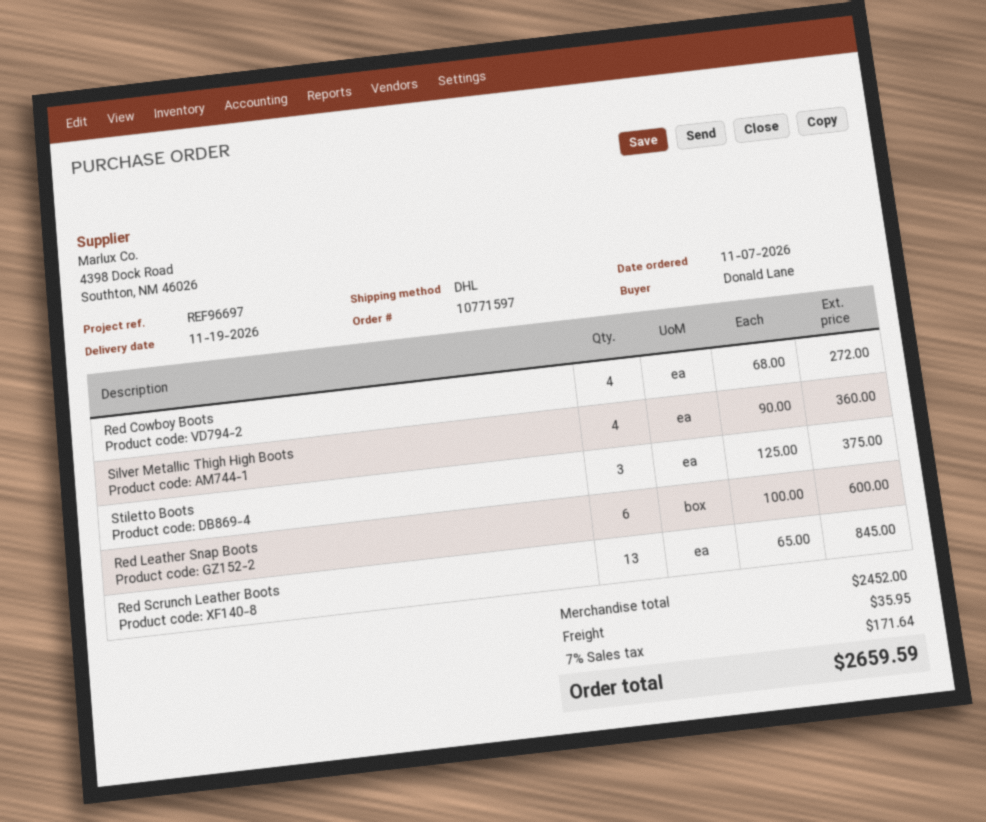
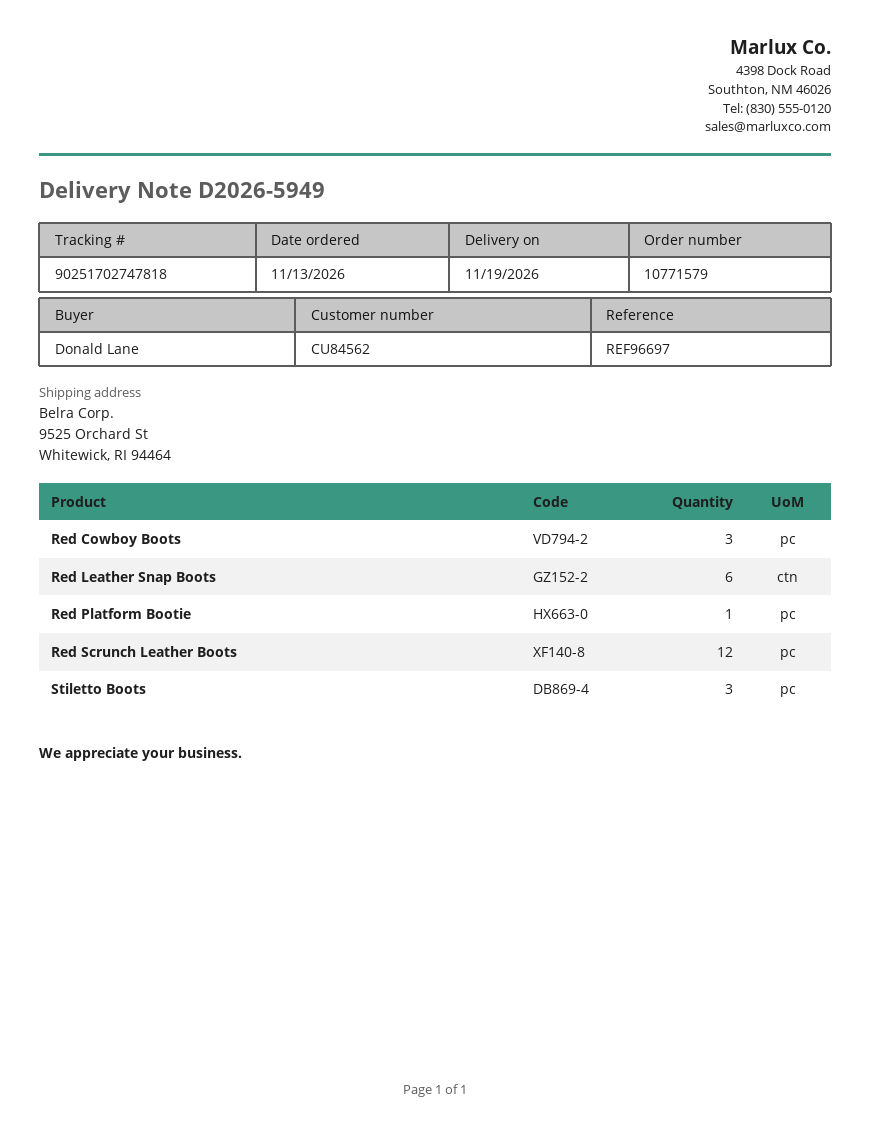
order number: 10771597 -> 10771579
order date: 2026-11-07 -> 2026-11-13
Red Cowboy Boots: 4 -> 3
Silver Metallic Thigh High Boots: 4 -> none
Red Scrunch Leather Boots: 13 -> 12
Red Platform Bootie: none -> 1

